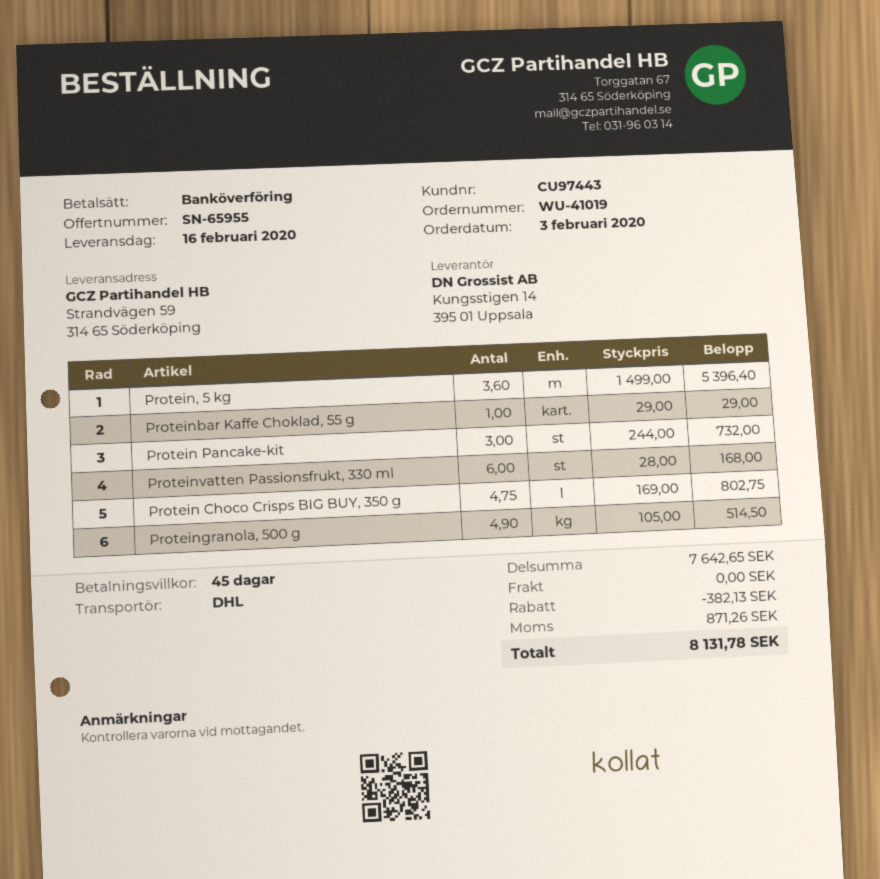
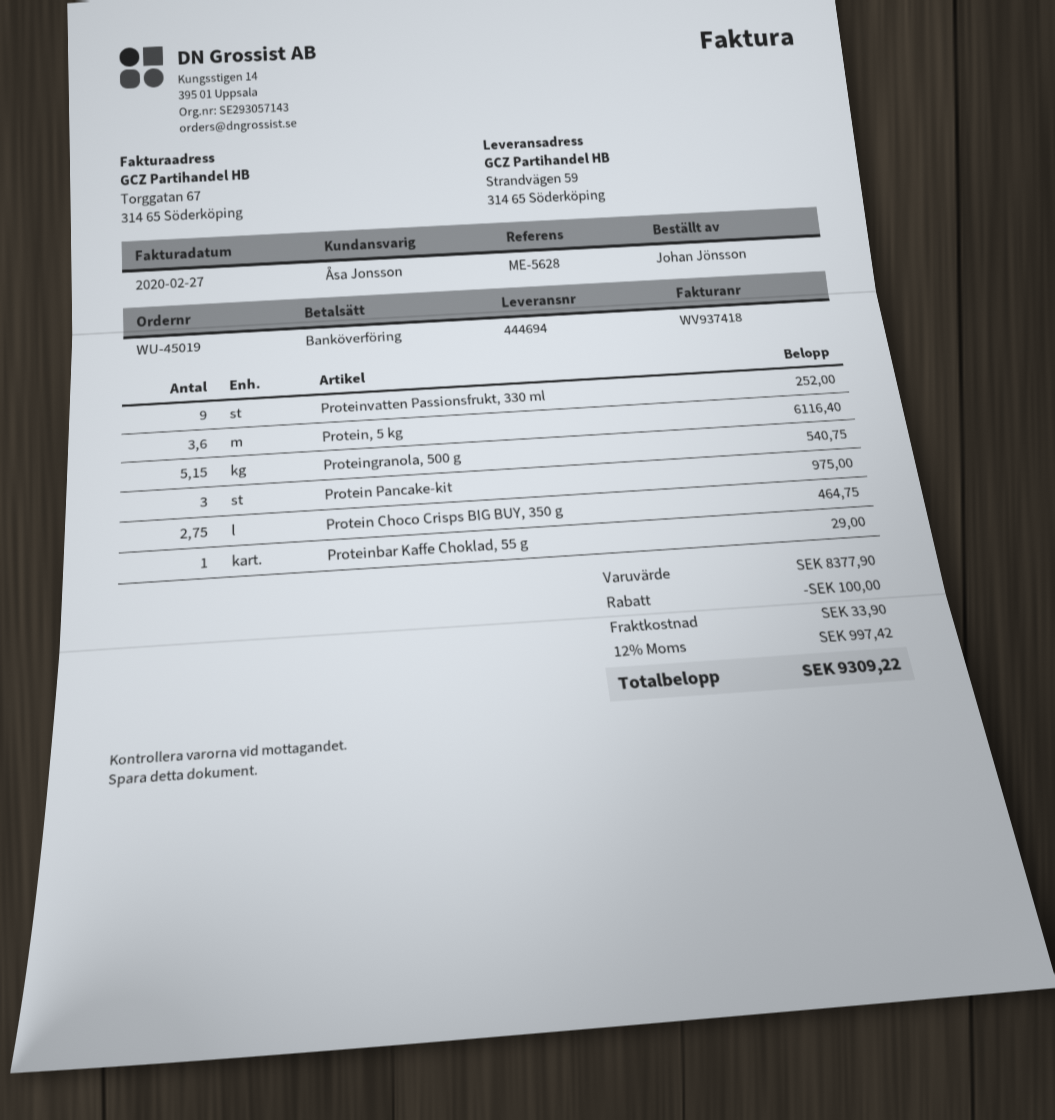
order number: WU-41019 -> WU-45019
Protein, 5 kg: 3.6 for 5396.40 -> 3.6 for 6116.40
Protein Pancake-kit: 3 for 732.00 -> 3 for 975.00
Proteinvatten Passionsfrukt, 330 ml: 6 for 168.00 -> 9 for 252.00
Protein Choco Crisps BIG BUY, 350 g: 4.75 for 802.75 -> 2.75 for 464.75
Proteingranola, 500 g: 4.9 for 514.50 -> 5.15 for 540.75
subtotal: 7642.65 -> 8377.90
discount: 382.13 -> 100.00
shipping: 0.00 -> 33.90
tax: 871.26 -> 997.42
total: 8131.78 -> 9309.22

